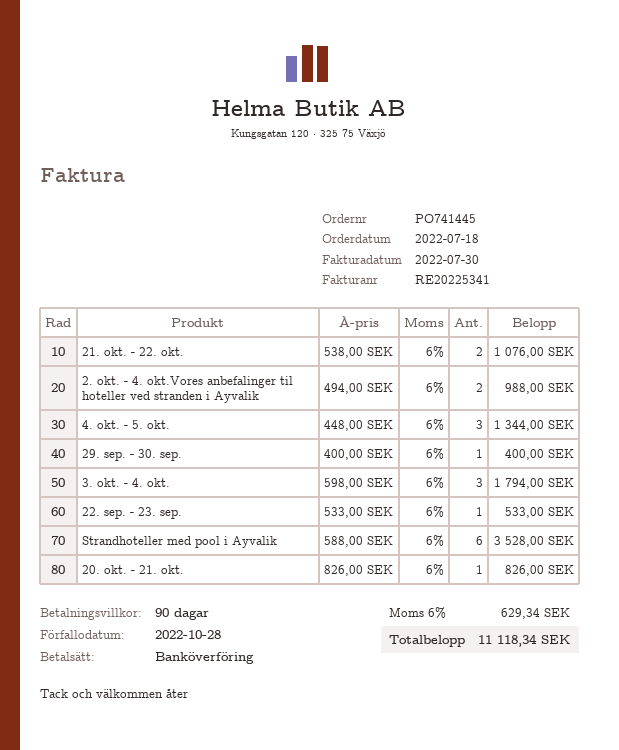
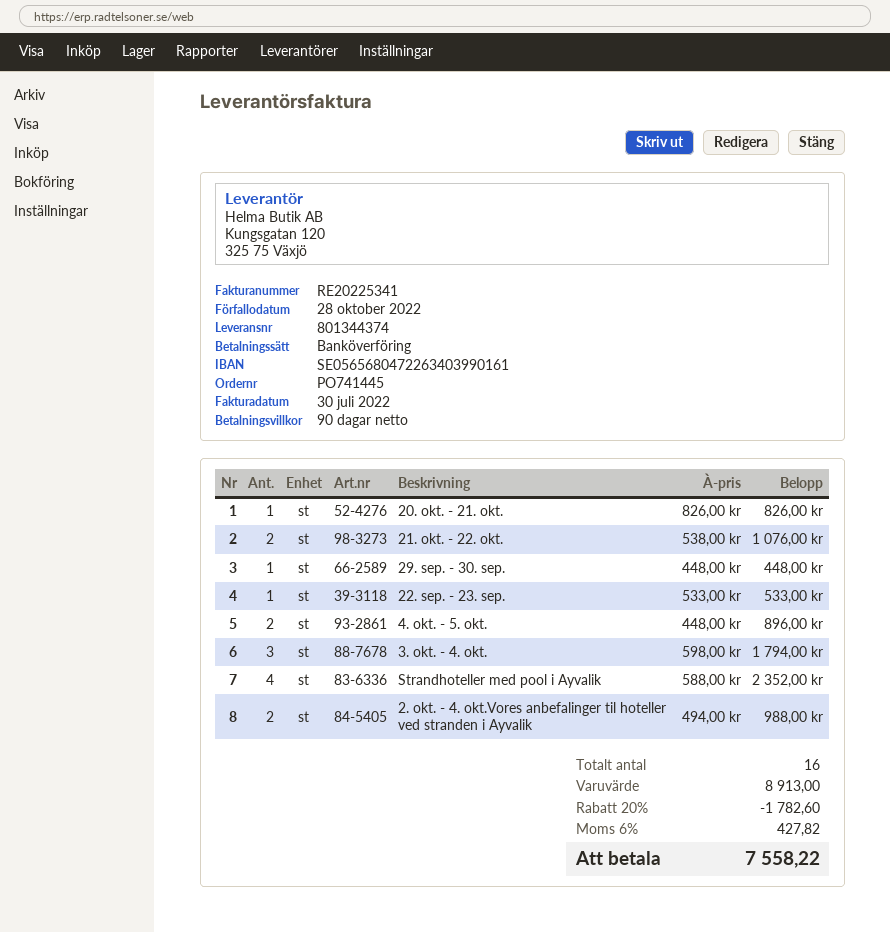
4. okt. - 5. okt.: 3 x 448.00 = 1344.00 -> 2 x 448.00 = 896.00
29. sep. - 30. sep.: 1 x 400.00 = 400.00 -> 1 x 448.00 = 448.00
Strandhoteller med pool i Ayvalik: 6 x 588.00 = 3528.00 -> 4 x 588.00 = 2352.00
discount: none -> 20% = 1782.60
tax: 6% = 629.34 -> 6% = 427.82
total: 11118.34 -> 7558.22

